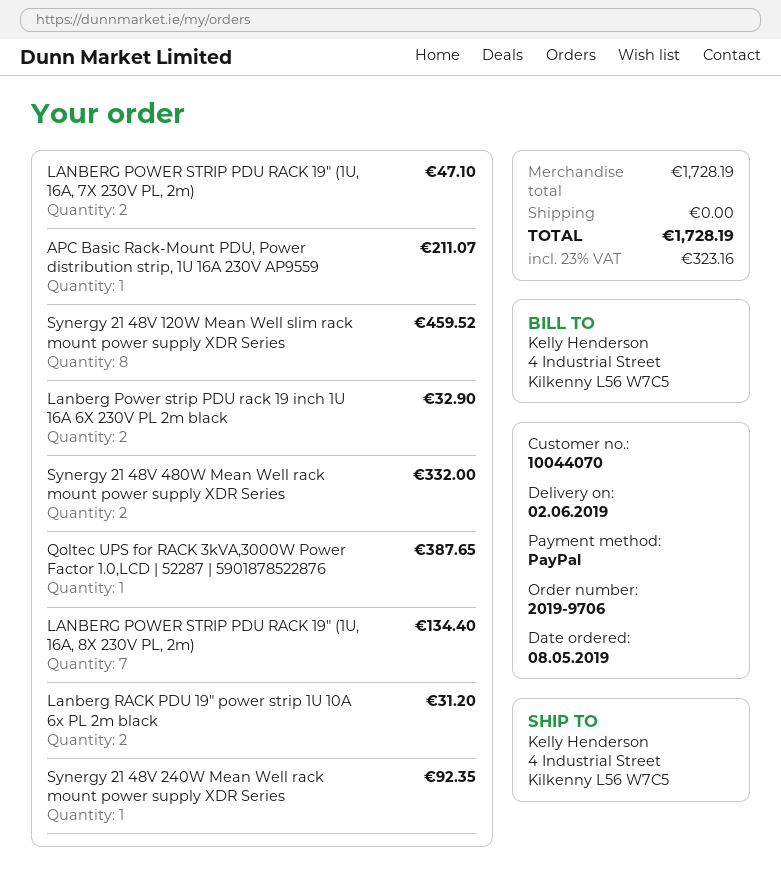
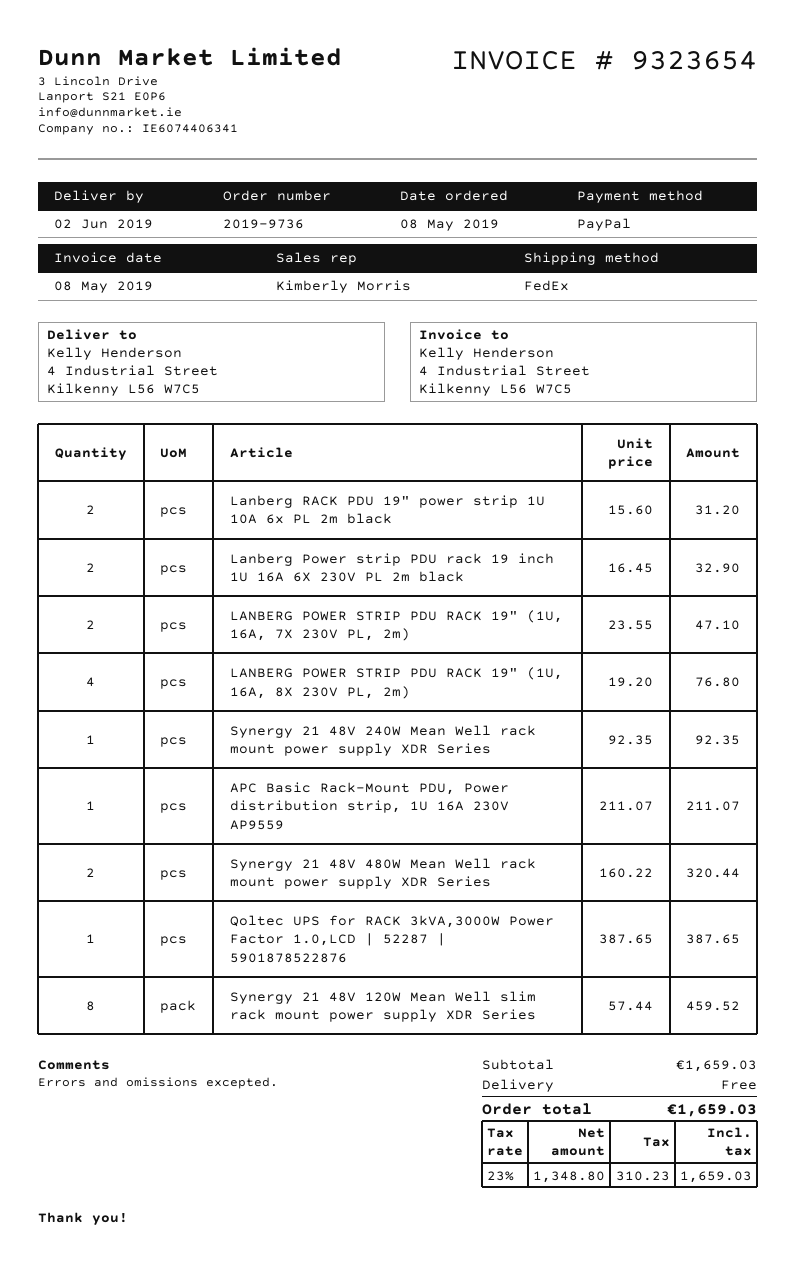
order number: 2019-9706 -> 2019-9736
Synergy 21 48V 480W Mean Well rack mount power supply XDR Series: 2 for 332.00 -> 2 for 320.44
LANBERG POWER STRIP PDU RACK 19" (1U, 16A, 8X 230V PL, 2m): 7 for 134.40 -> 4 for 76.80
subtotal: 1728.19 -> 1659.03
tax: 23% = 323.16 -> 23% = 310.23
total: 1728.19 -> 1659.03

